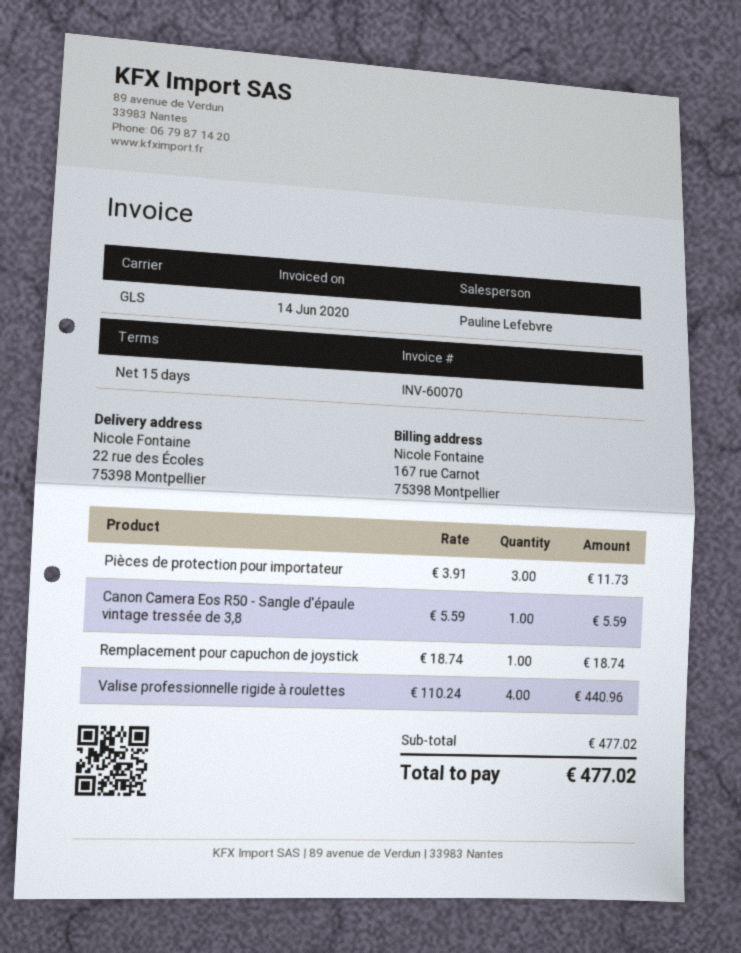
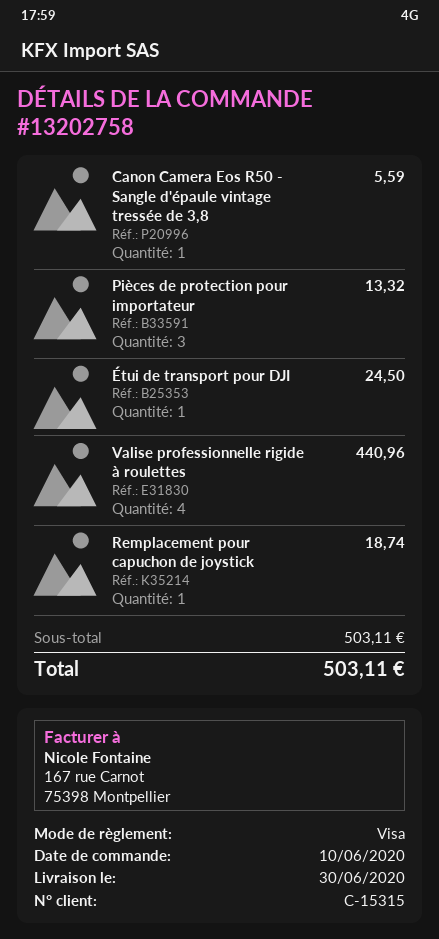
Pièces de protection pour importateur: 3 for 11.73 -> 3 for 13.32
Étui de transport pour DJI: none -> 1 for 24.50
subtotal: 477.02 -> 503.11
total: 477.02 -> 503.11

